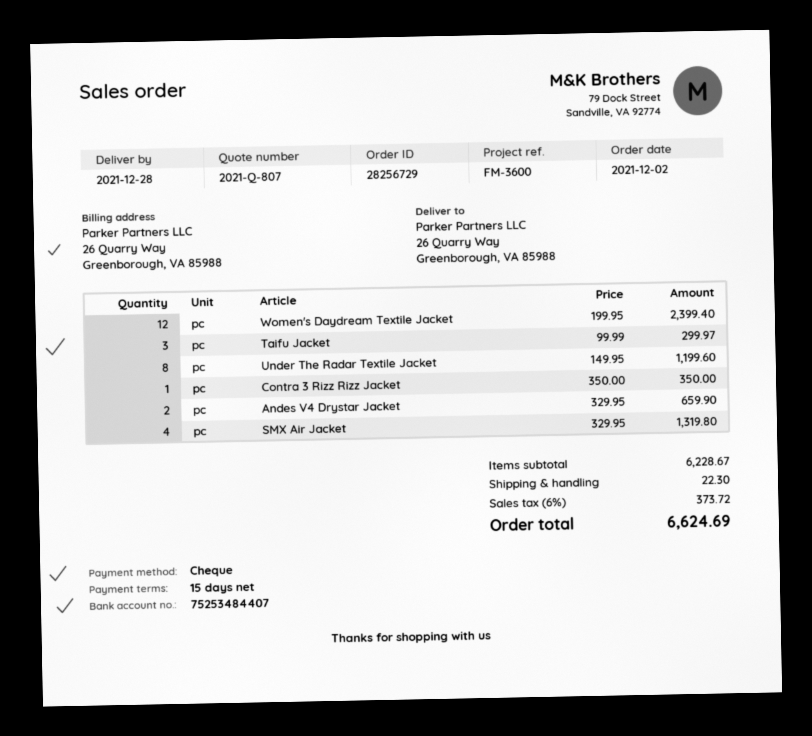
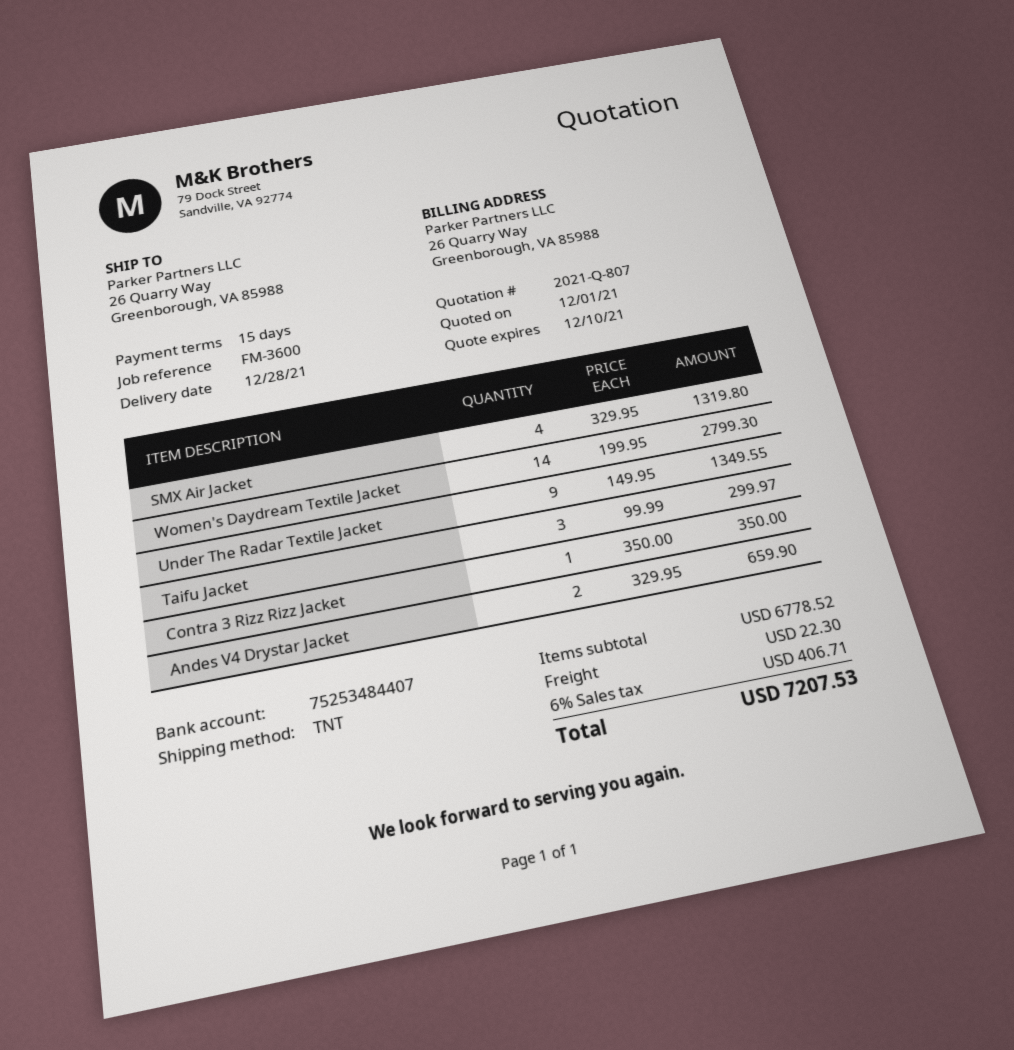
Women's Daydream Textile Jacket: 12 x 199.95 = 2399.40 -> 14 x 199.95 = 2799.30
Under The Radar Textile Jacket: 8 x 149.95 = 1199.60 -> 9 x 149.95 = 1349.55
subtotal: 6228.67 -> 6778.52
tax: 6% = 373.72 -> 6% = 406.71
total: 6624.69 -> 7207.53

